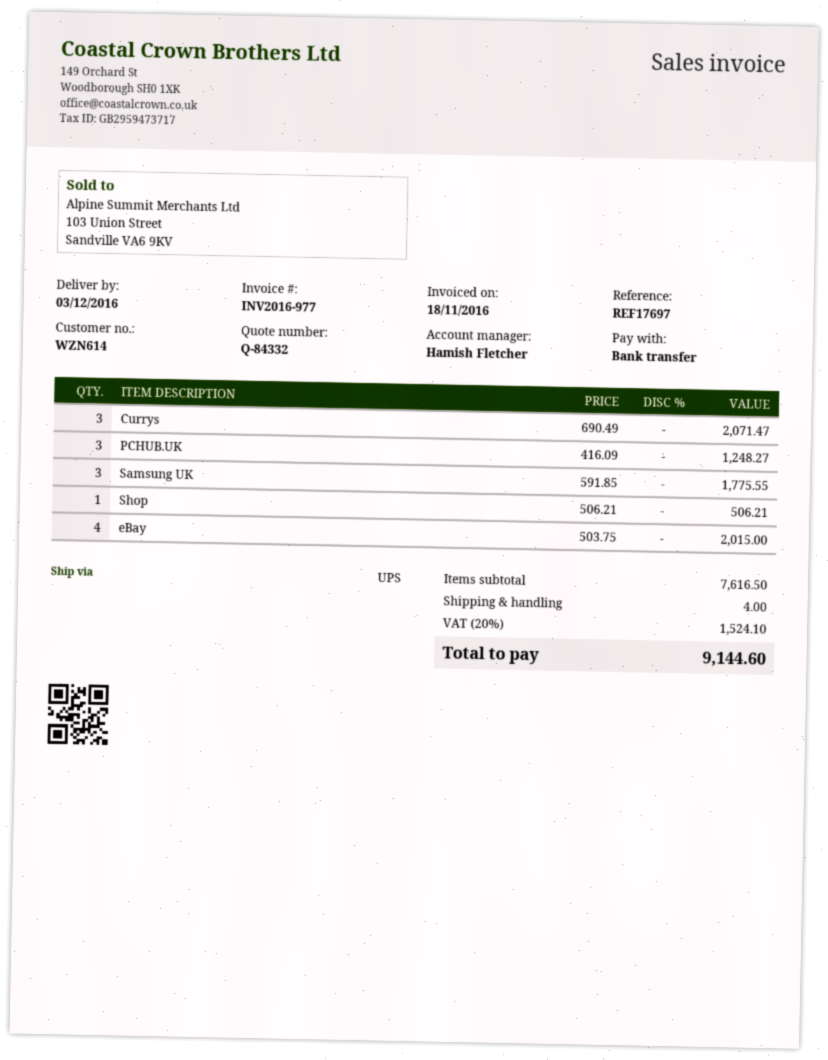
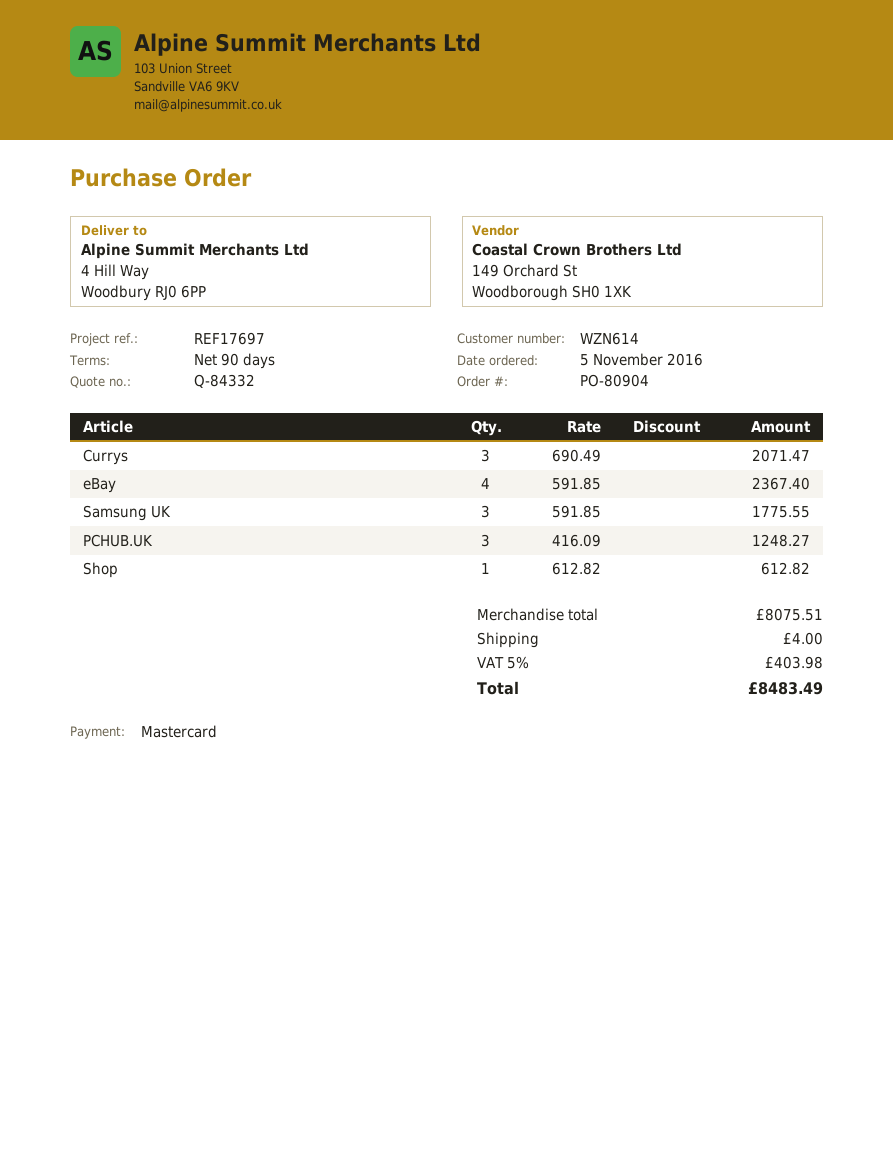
payment method: bank transfer -> Mastercard
Shop: 1 x 506.21 = 506.21 -> 1 x 612.82 = 612.82
eBay: 4 x 503.75 = 2015.00 -> 4 x 591.85 = 2367.40
subtotal: 7616.50 -> 8075.51
tax: 20% = 1524.10 -> 5% = 403.98
total: 9144.60 -> 8483.49

